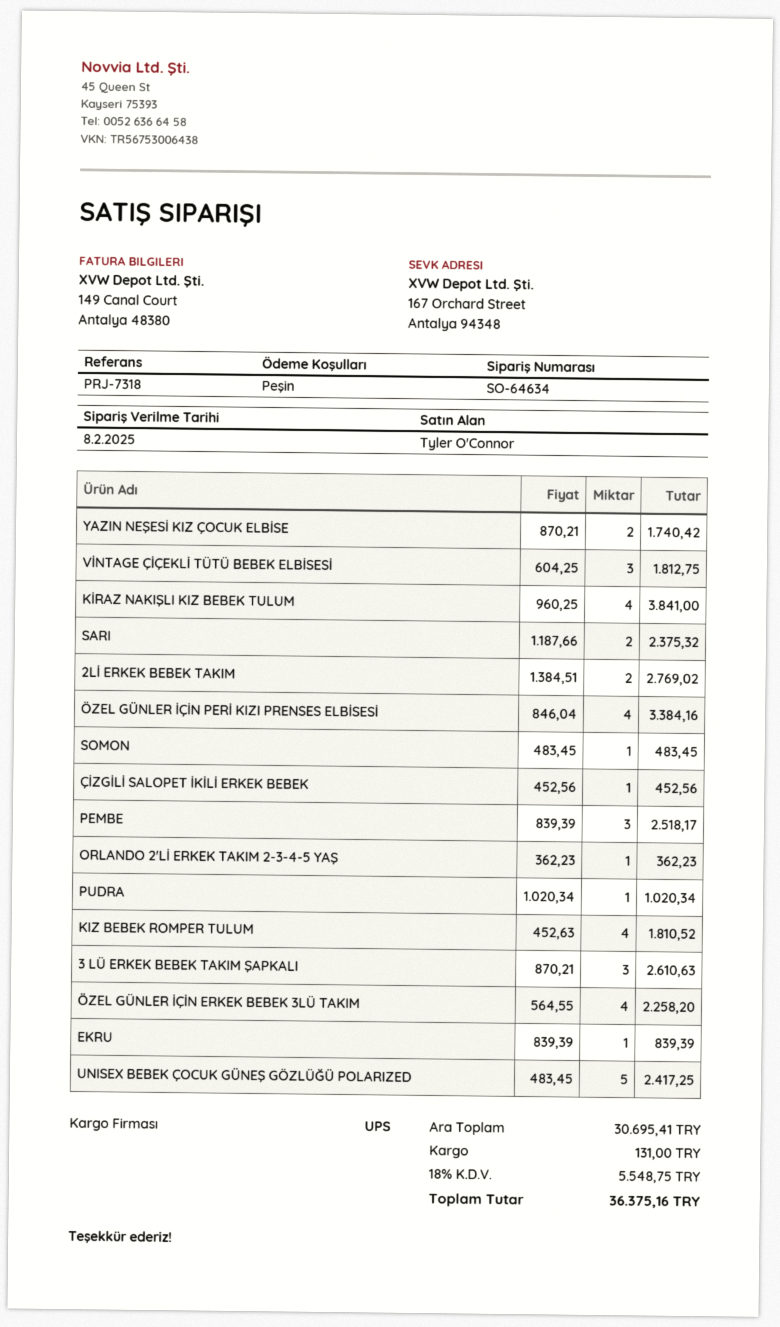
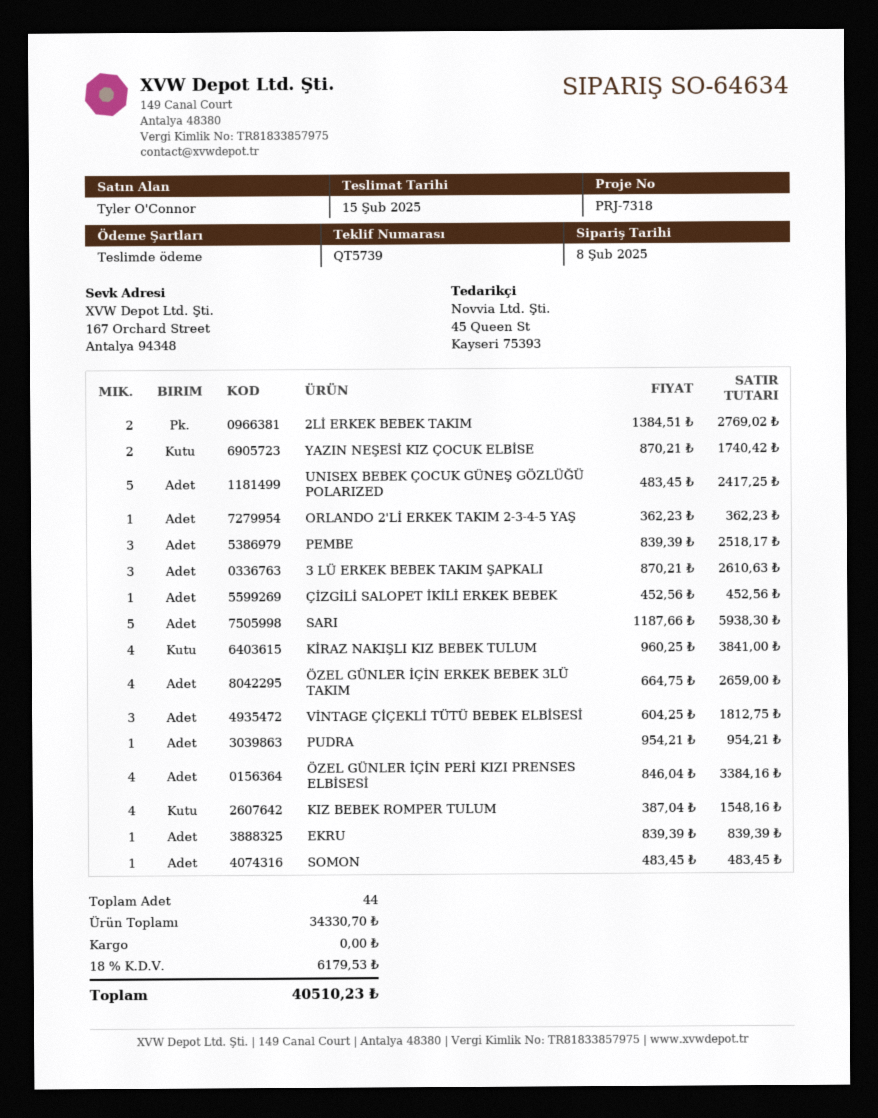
SARI: 2 x 1187.66 = 2375.32 -> 5 x 1187.66 = 5938.30
PUDRA: 1 x 1020.34 = 1020.34 -> 1 x 954.21 = 954.21
KIZ BEBEK ROMPER TULUM: 4 x 452.63 = 1810.52 -> 4 x 387.04 = 1548.16
ÖZEL GÜNLER İÇİN ERKEK BEBEK 3LÜ TAKIM: 4 x 564.55 = 2258.20 -> 4 x 664.75 = 2659.00
subtotal: 30695.41 -> 34330.70
shipping: 131.00 -> 0.00
tax: 18% = 5548.75 -> 18% = 6179.53
total: 36375.16 -> 40510.23

